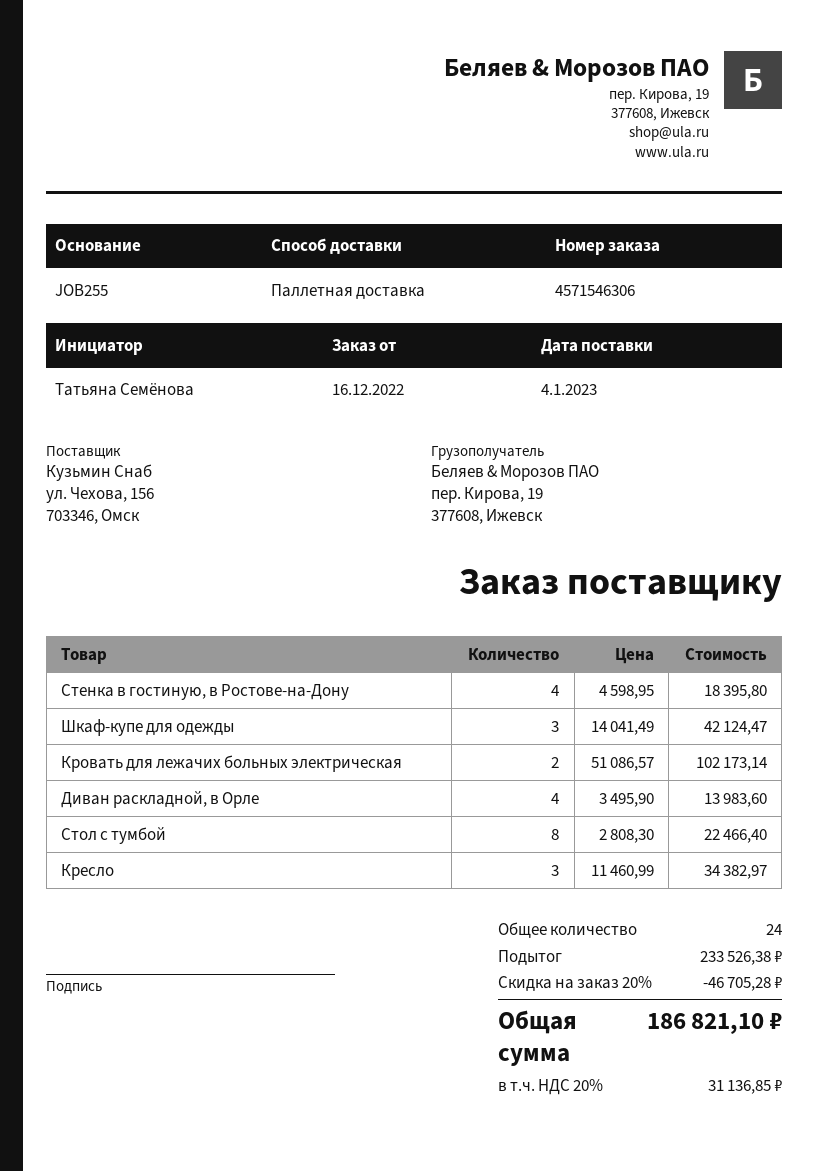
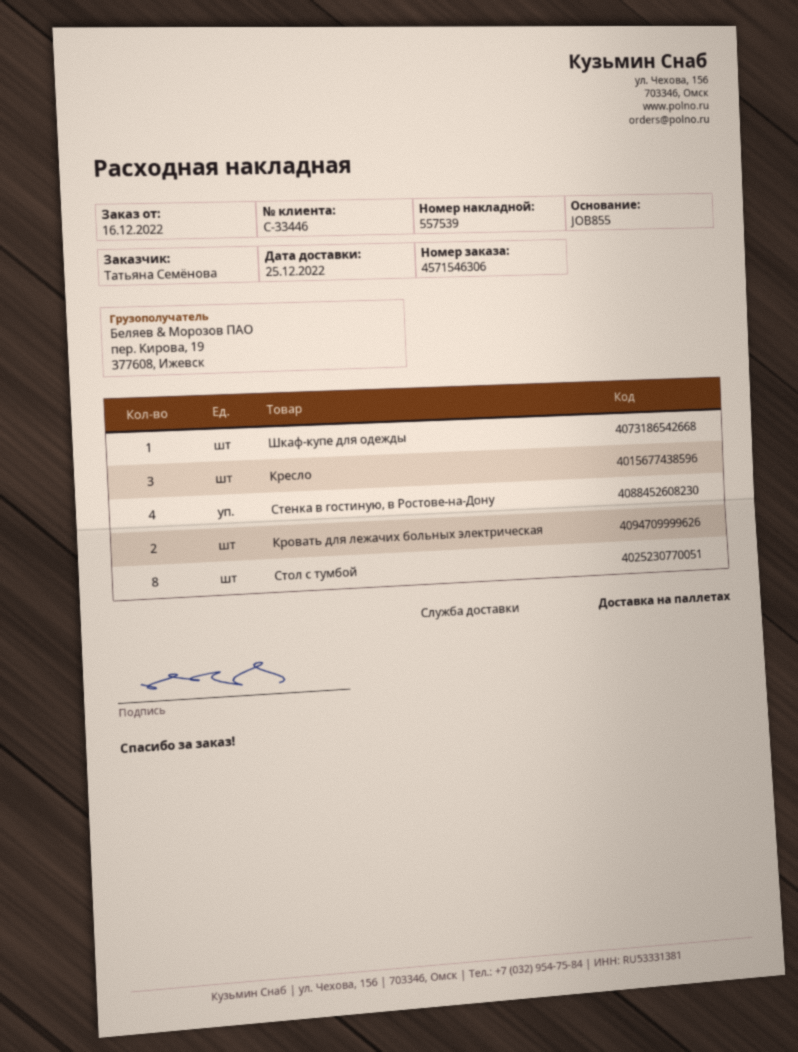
delivery date: 2023-01-04 -> 2022-12-25
reference: JOB255 -> JOB855
Шкаф-купе для одежды: 3 -> 1
Диван раскладной, в Орле: 4 -> none

